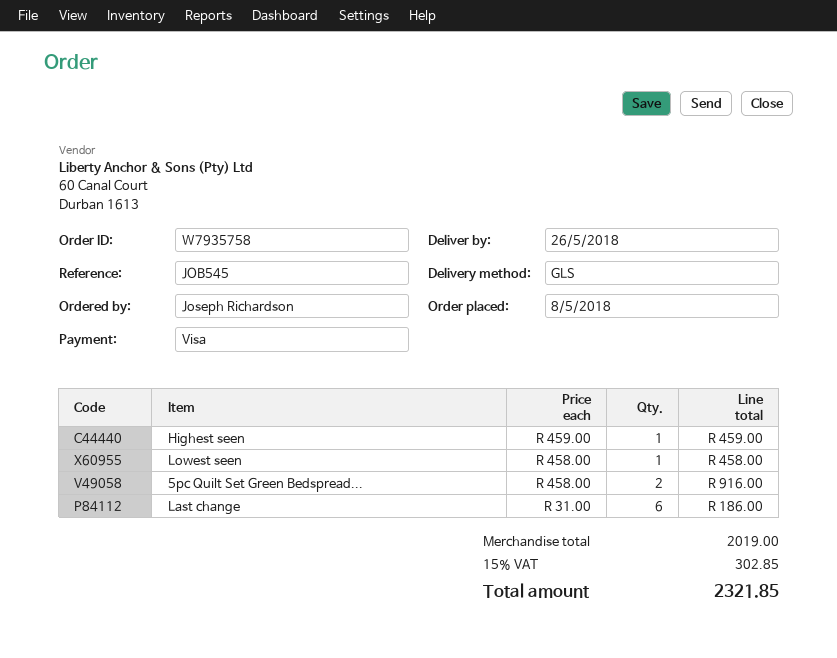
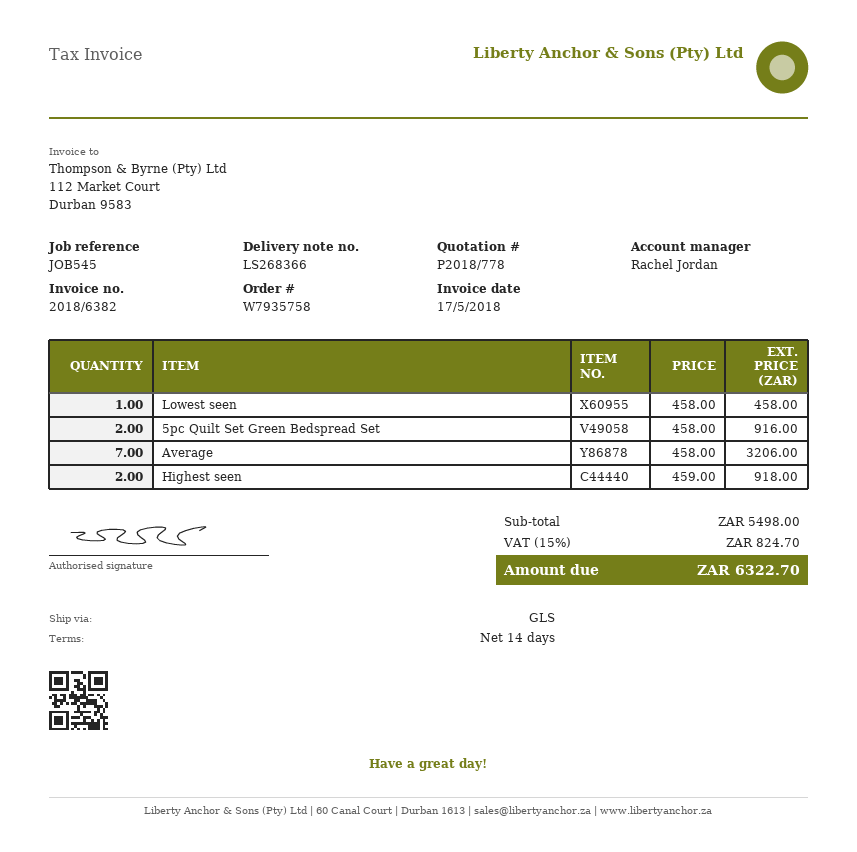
Highest seen: 1 x 459.00 = 459.00 -> 2 x 459.00 = 918.00
Last change: 6 x 31.00 = 186.00 -> none
Average: none -> 7 x 458.00 = 3206.00
subtotal: 2019.00 -> 5498.00
tax: 15% = 302.85 -> 15% = 824.70
total: 2321.85 -> 6322.70

